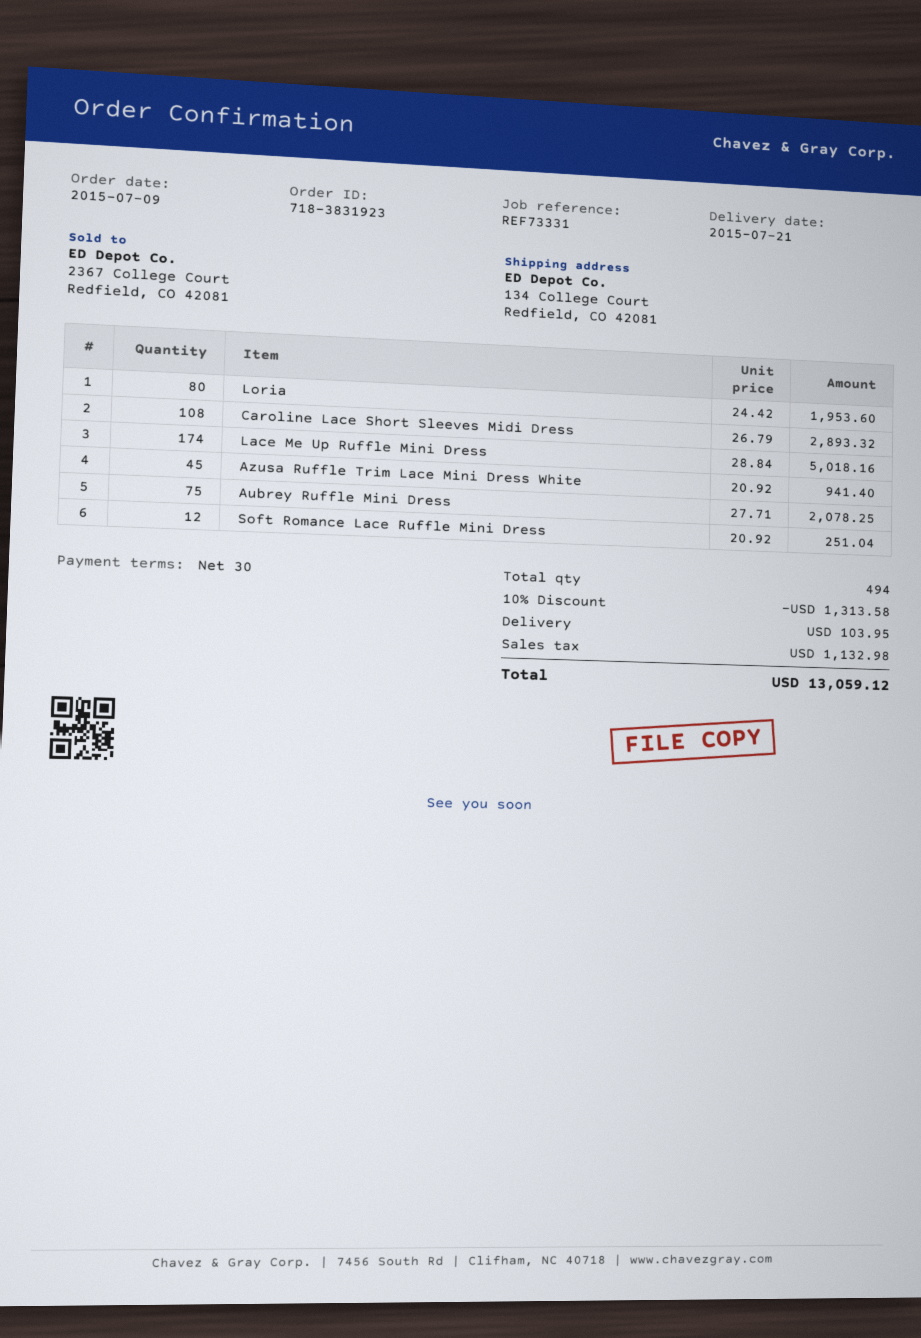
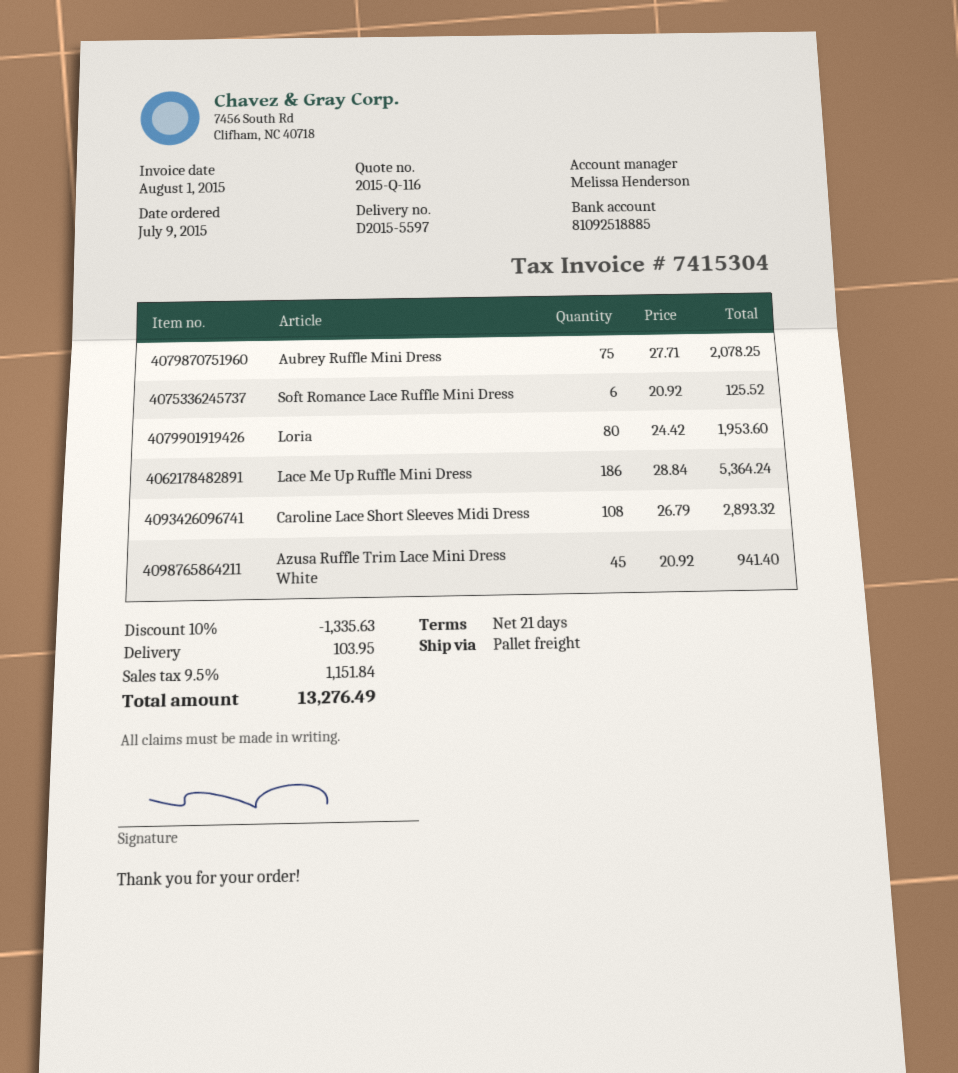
payment terms: 30 days -> 21 days
Lace Me Up Ruffle Mini Dress: 174 x 28.84 = 5018.16 -> 186 x 28.84 = 5364.24
Soft Romance Lace Ruffle Mini Dress: 12 x 20.92 = 251.04 -> 6 x 20.92 = 125.52
discount: 10% = 1313.58 -> 10% = 1335.63
tax: 1132.98 -> 1151.84
total: 13059.12 -> 13276.49

